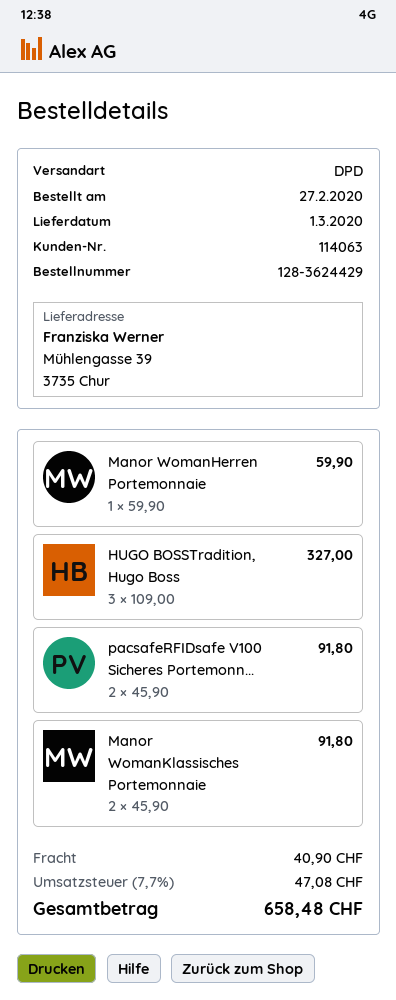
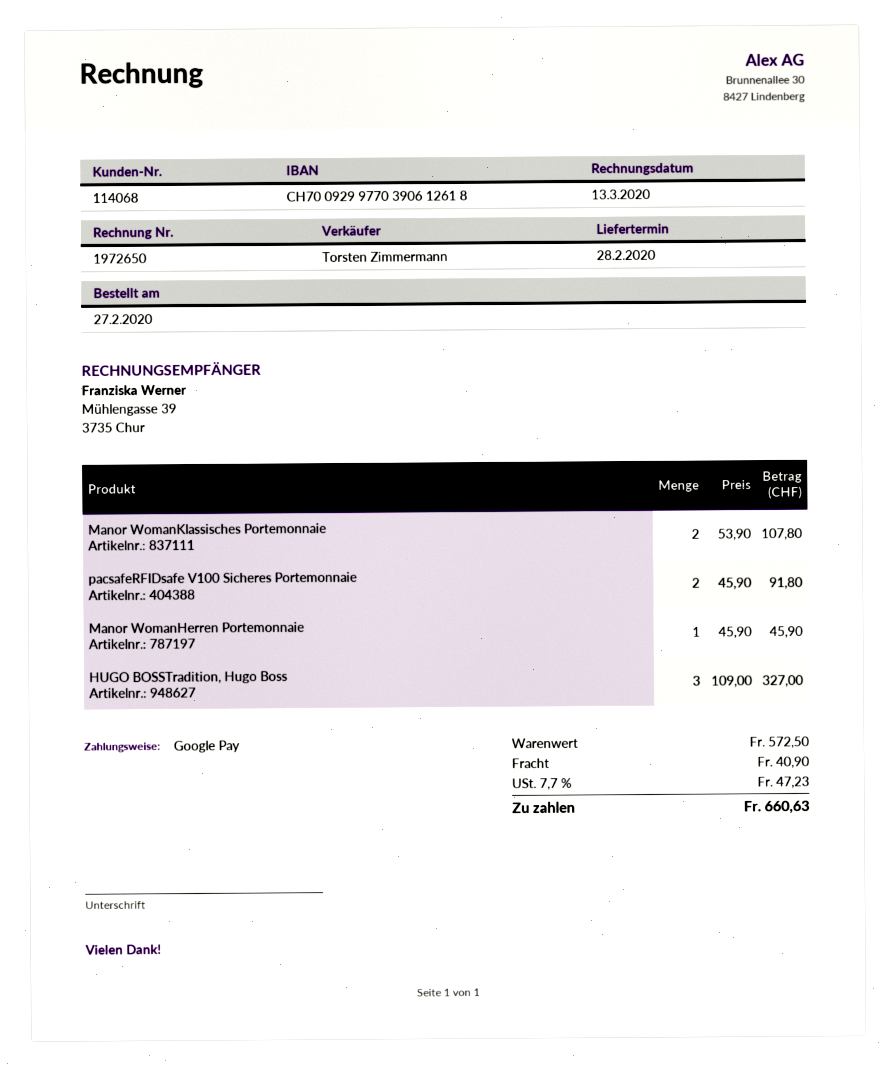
delivery date: 2020-03-01 -> 2020-02-28
customer number: 114063 -> 114068
Manor WomanHerren Portemonnaie: 1 x 59.90 = 59.90 -> 1 x 45.90 = 45.90
Manor WomanKlassisches Portemonnaie: 2 x 45.90 = 91.80 -> 2 x 53.90 = 107.80
tax: 7.7% = 47.08 -> 7.7% = 47.23
total: 658.48 -> 660.63

